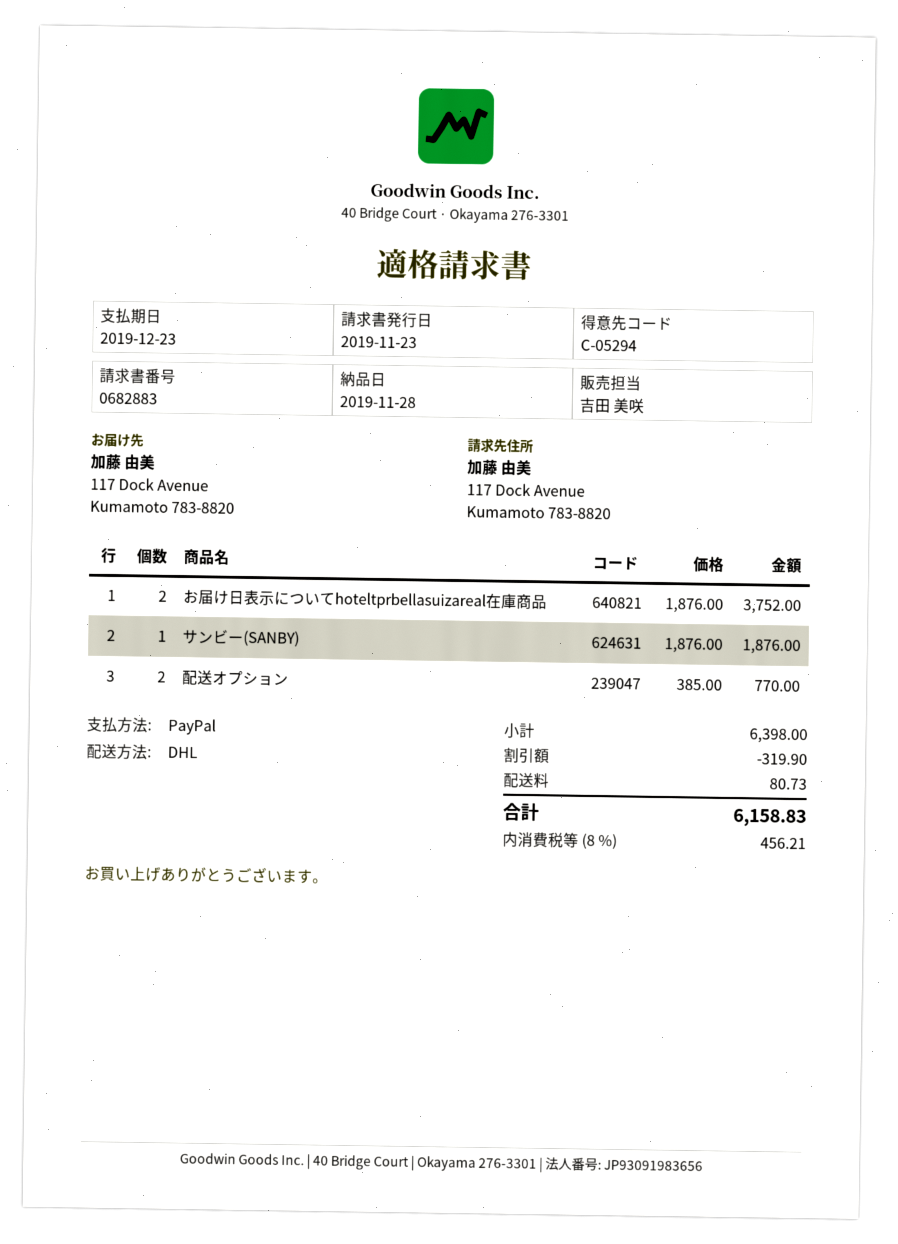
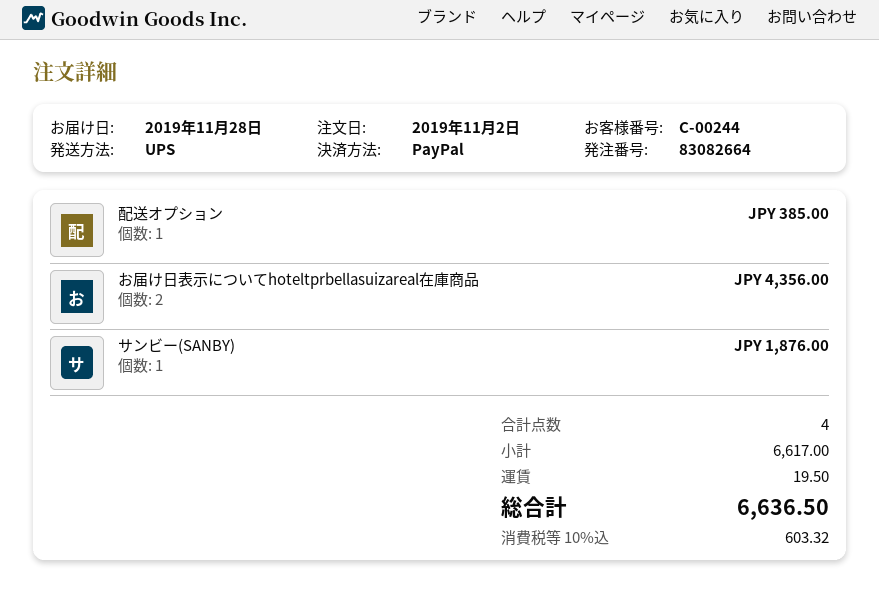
customer number: C-05294 -> C-00244
shipping method: DHL -> UPS
お届け日表示についてhoteltprbellasuizareal在庫商品: 2 for 3752.00 -> 2 for 4356.00
配送オプション: 2 for 770.00 -> 1 for 385.00
subtotal: 6398.00 -> 6617.00
discount: 319.90 -> none
shipping: 80.73 -> 19.50
tax: 8% = 456.21 -> 10% = 603.32
total: 6158.83 -> 6636.50

